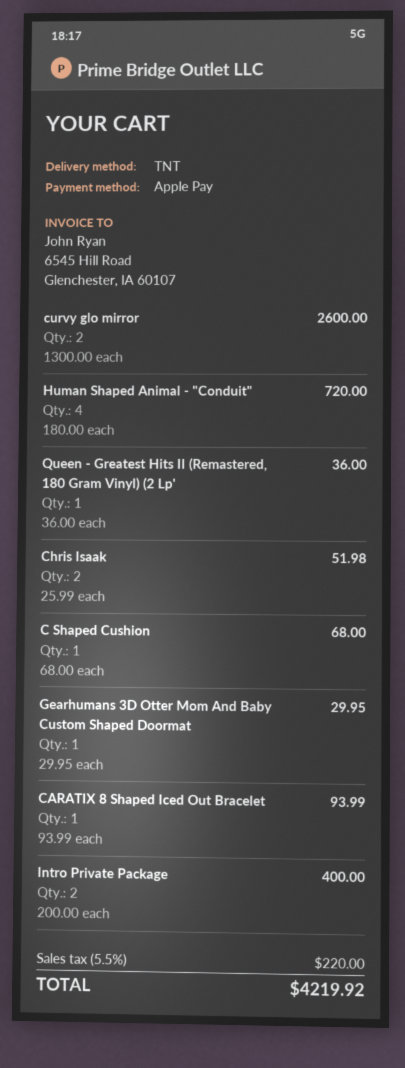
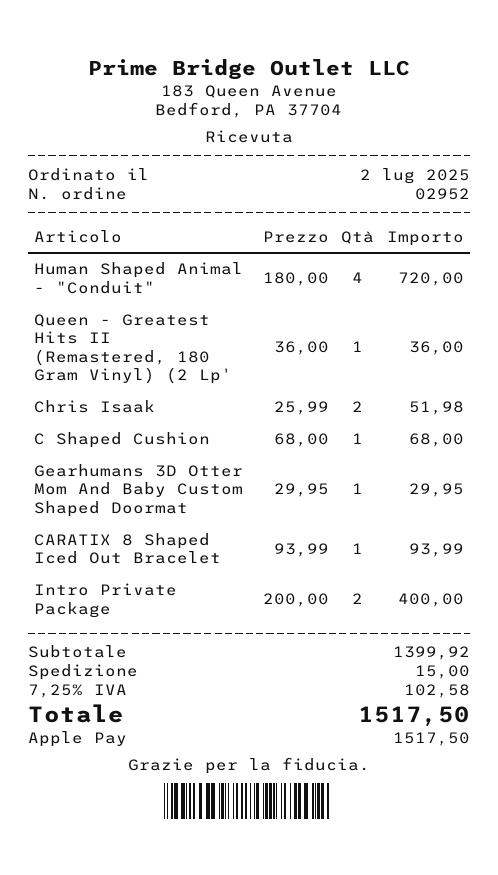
curvy glo mirror: 2 x 1300.00 = 2600.00 -> none
shipping: none -> 15.00
tax: 5.5% = 220.00 -> 7.25% = 102.58
total: 4219.92 -> 1517.50

